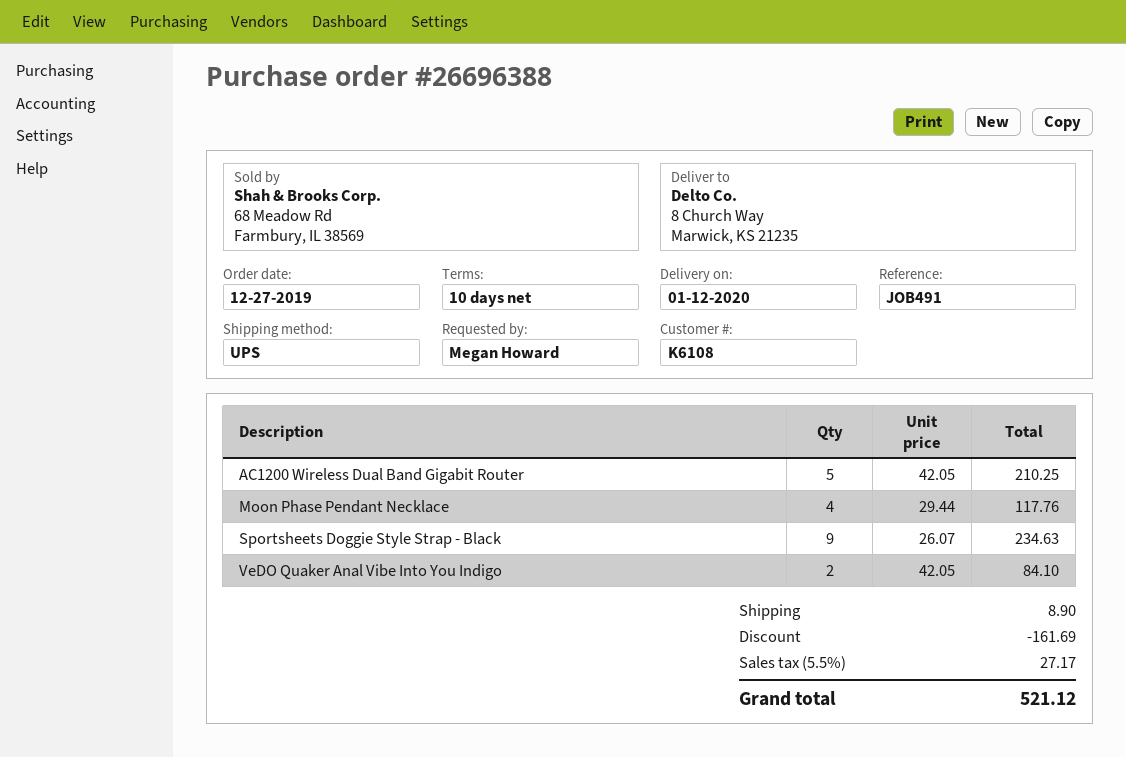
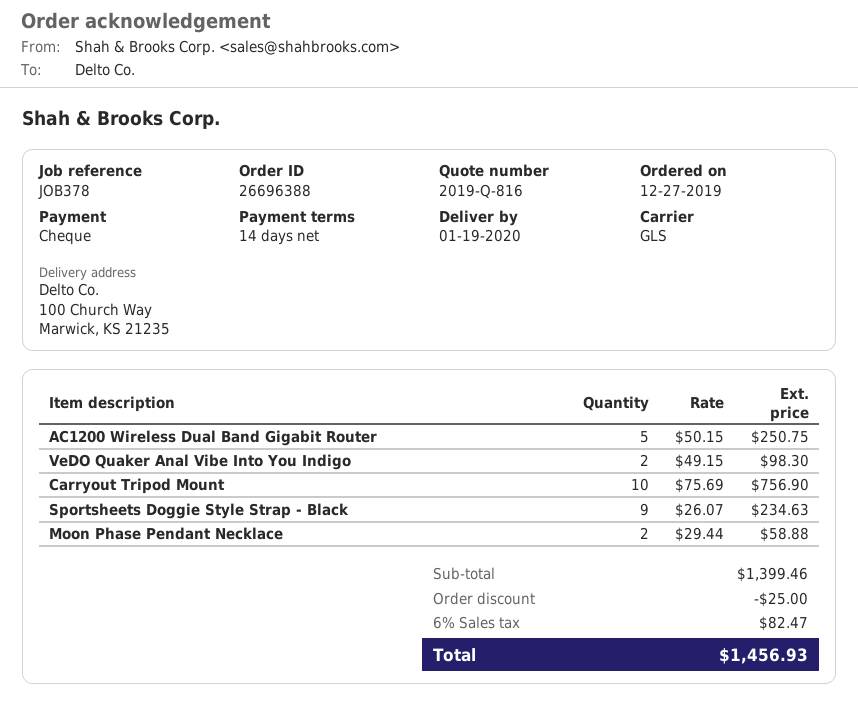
delivery date: 2020-01-12 -> 2020-01-19
payment terms: 10 days -> 14 days
reference: JOB491 -> JOB378
shipping method: UPS -> GLS
ship to: 8 Church Way, Marwick, KS 21235 -> 100 Church Way, Marwick, KS 21235
AC1200 Wireless Dual Band Gigabit Router: 5 x 42.05 = 210.25 -> 5 x 50.15 = 250.75
Moon Phase Pendant Necklace: 4 x 29.44 = 117.76 -> 2 x 29.44 = 58.88
VeDO Quaker Anal Vibe Into You Indigo: 2 x 42.05 = 84.10 -> 2 x 49.15 = 98.30
Carryout Tripod Mount: none -> 10 x 75.69 = 756.90
discount: 161.69 -> 25.00
shipping: 8.90 -> none
tax: 5.5% = 27.17 -> 6% = 82.47
total: 521.12 -> 1456.93

